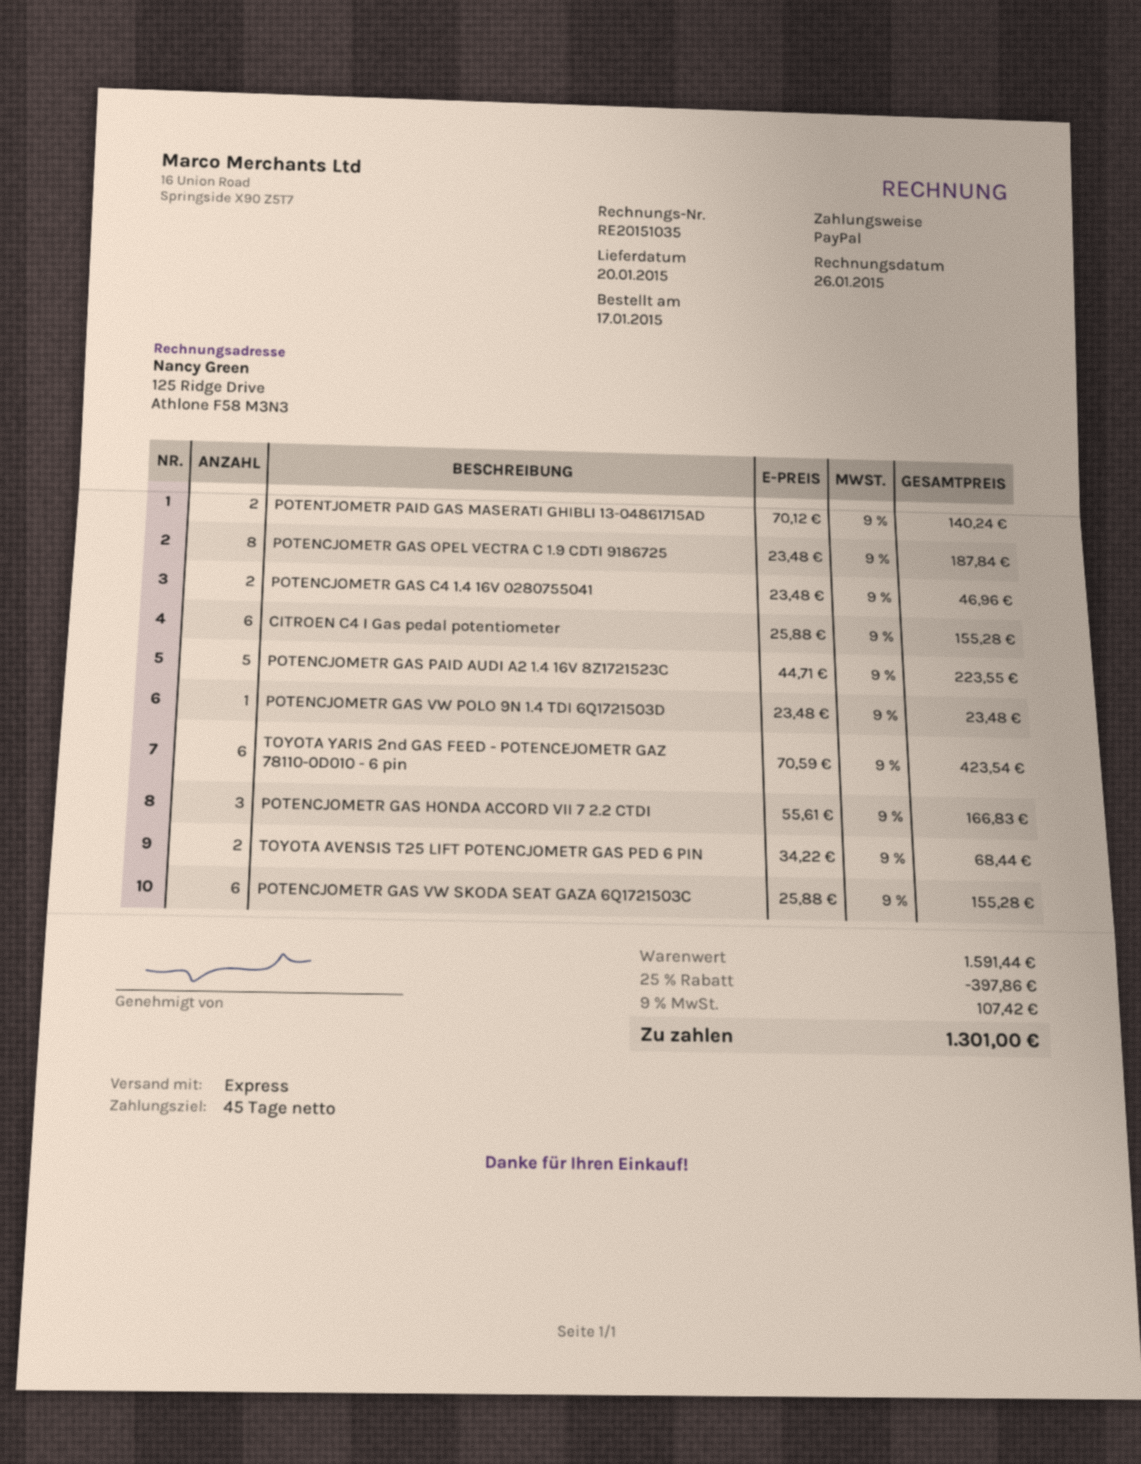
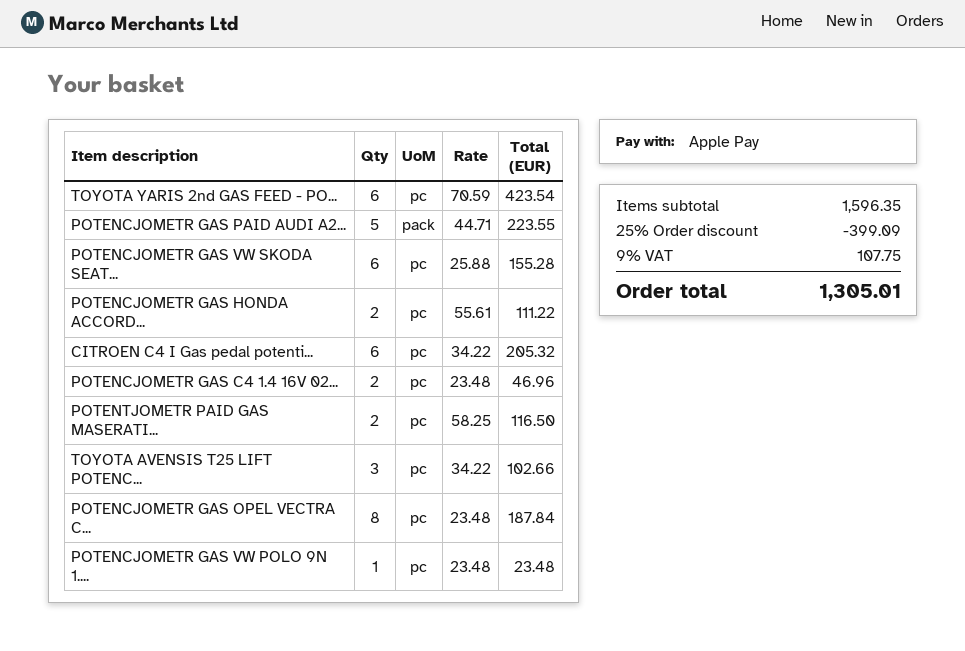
payment method: PayPal -> Apple Pay
POTENTJOMETR PAID GAS MASERATI GHIBLI 13-04861715AD: 2 x 70.12 = 140.24 -> 2 x 58.25 = 116.50
CITROEN C4 I Gas pedal potentiometer: 6 x 25.88 = 155.28 -> 6 x 34.22 = 205.32
POTENCJOMETR GAS HONDA ACCORD VII 7 2.2 CTDI: 3 x 55.61 = 166.83 -> 2 x 55.61 = 111.22
TOYOTA AVENSIS T25 LIFT POTENCJOMETR GAS PED 6 PIN: 2 x 34.22 = 68.44 -> 3 x 34.22 = 102.66
subtotal: 1591.44 -> 1596.35
discount: 25% = 397.86 -> 25% = 399.09
tax: 9% = 107.42 -> 9% = 107.75
total: 1301.00 -> 1305.01

